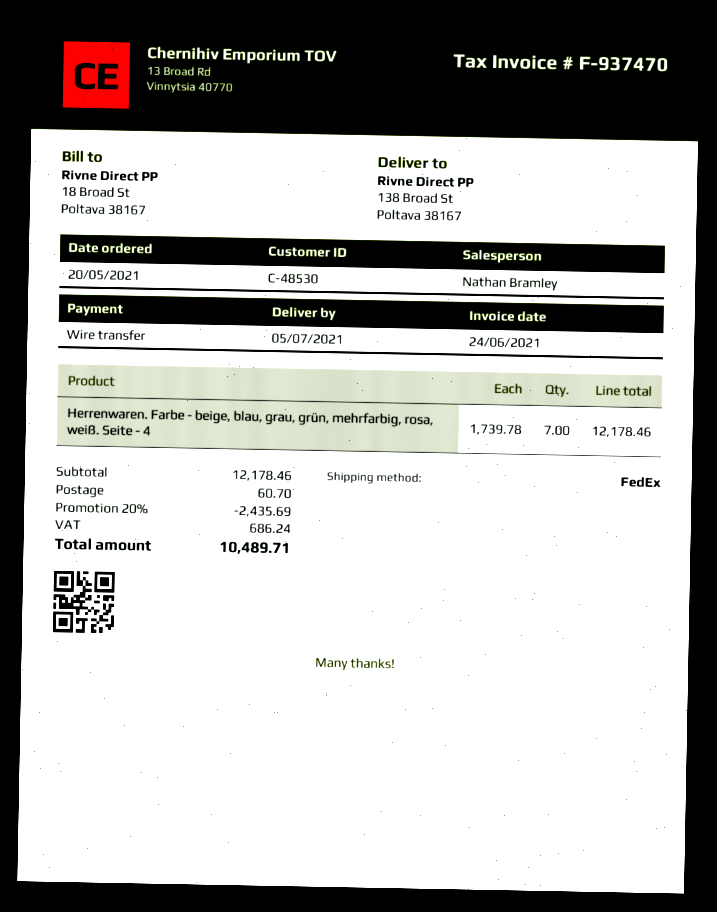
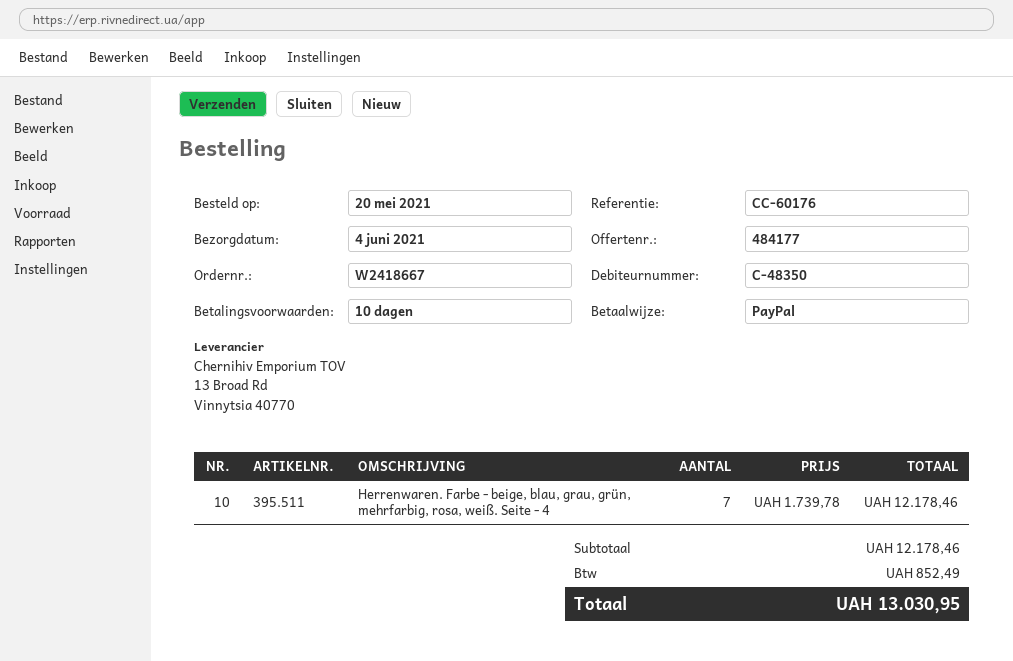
delivery date: 2021-07-05 -> 2021-06-04
customer number: C-48530 -> C-48350
payment method: bank transfer -> PayPal
discount: 20% = 2435.69 -> none
shipping: 60.70 -> none
tax: 686.24 -> 852.49
total: 10489.71 -> 13030.95

